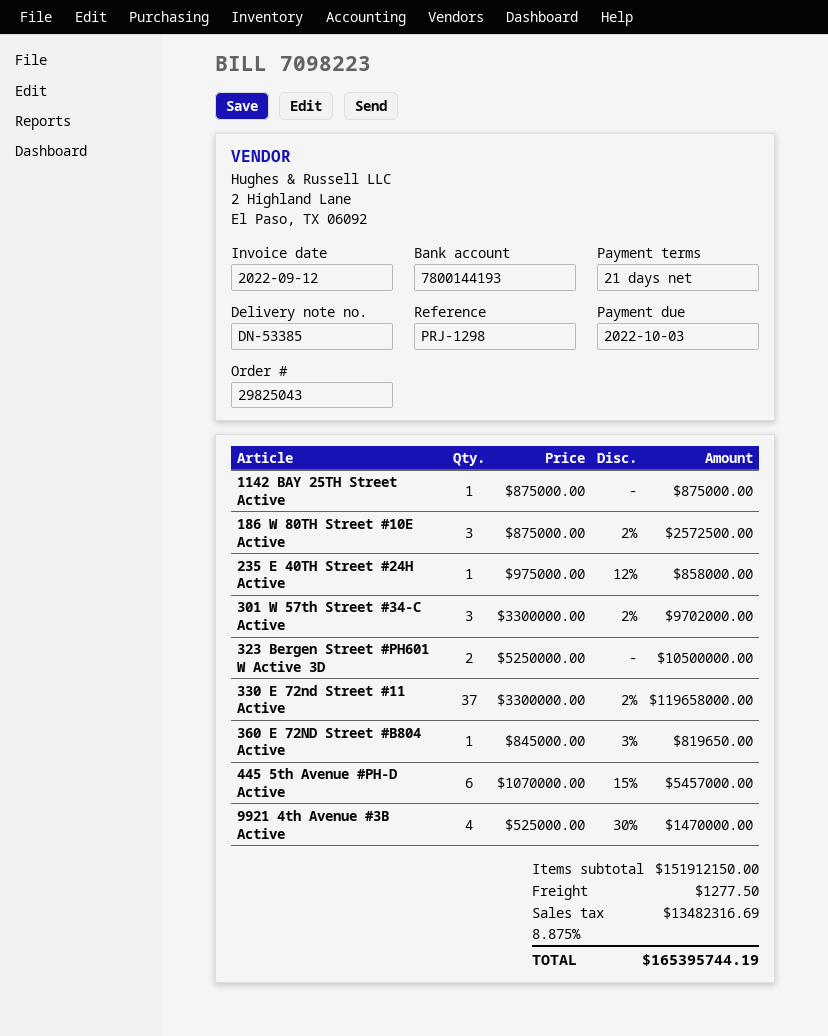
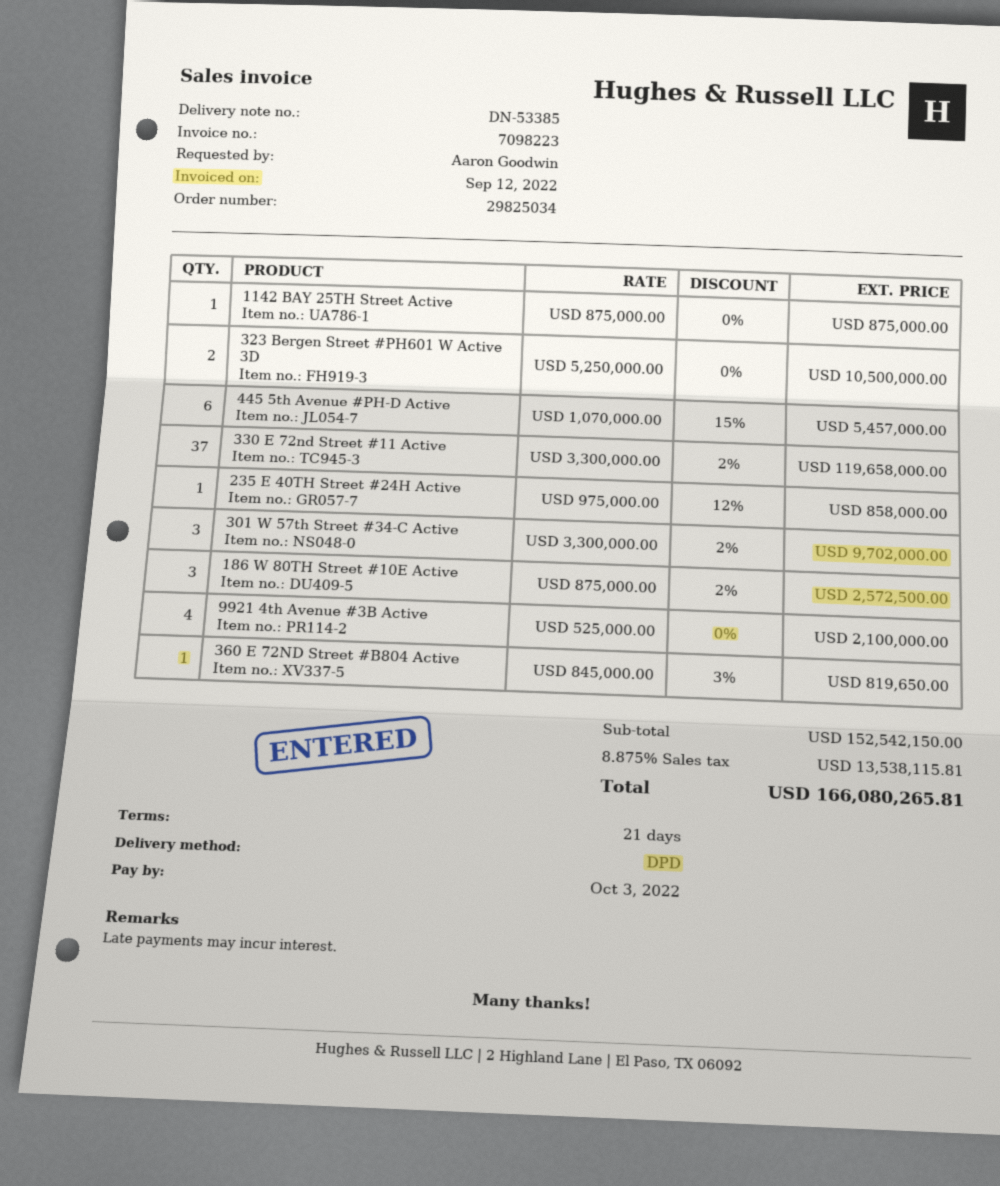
order number: 29825043 -> 29825034
9921 4th Avenue #3B Active: 4 x 525000.00 - 30% = 1470000.00 -> 4 x 525000.00 = 2100000.00
subtotal: 151912150.00 -> 152542150.00
shipping: 1277.50 -> none
tax: 8.875% = 13482316.69 -> 8.875% = 13538115.81
total: 165395744.19 -> 166080265.81

